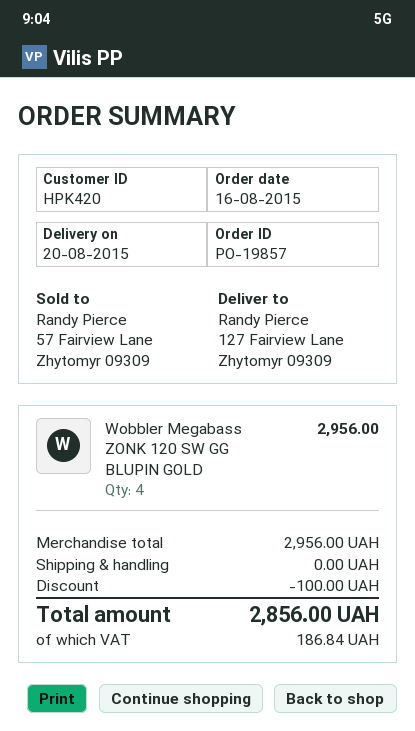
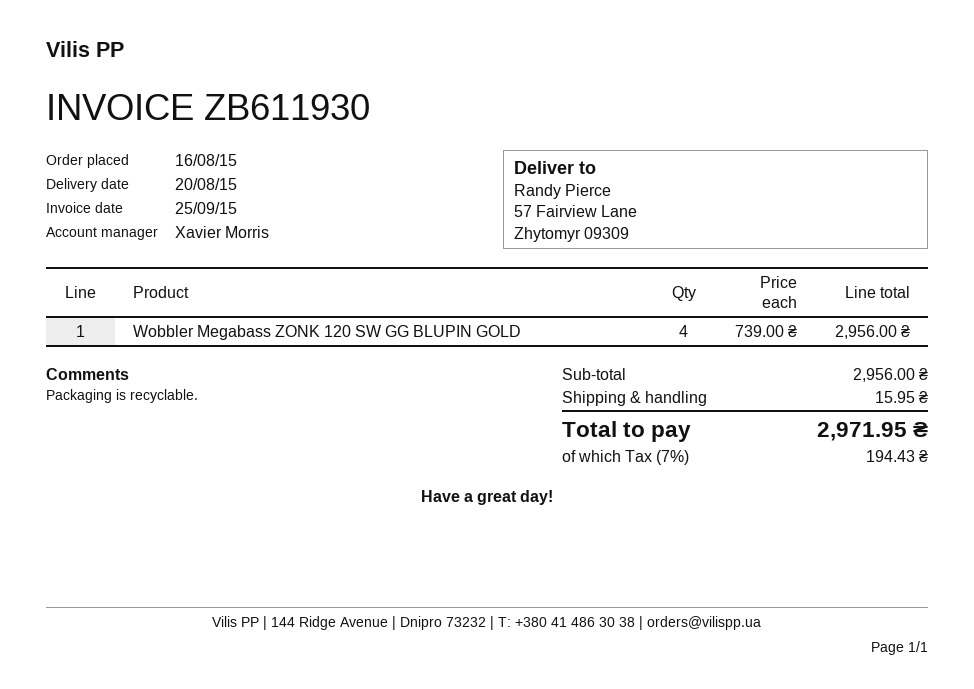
ship to: 127 Fairview Lane, Zhytomyr 09309 -> 57 Fairview Lane, Zhytomyr 09309
discount: 100.00 -> none
shipping: 0.00 -> 15.95
tax: 186.84 -> 194.43
total: 2856.00 -> 2971.95

